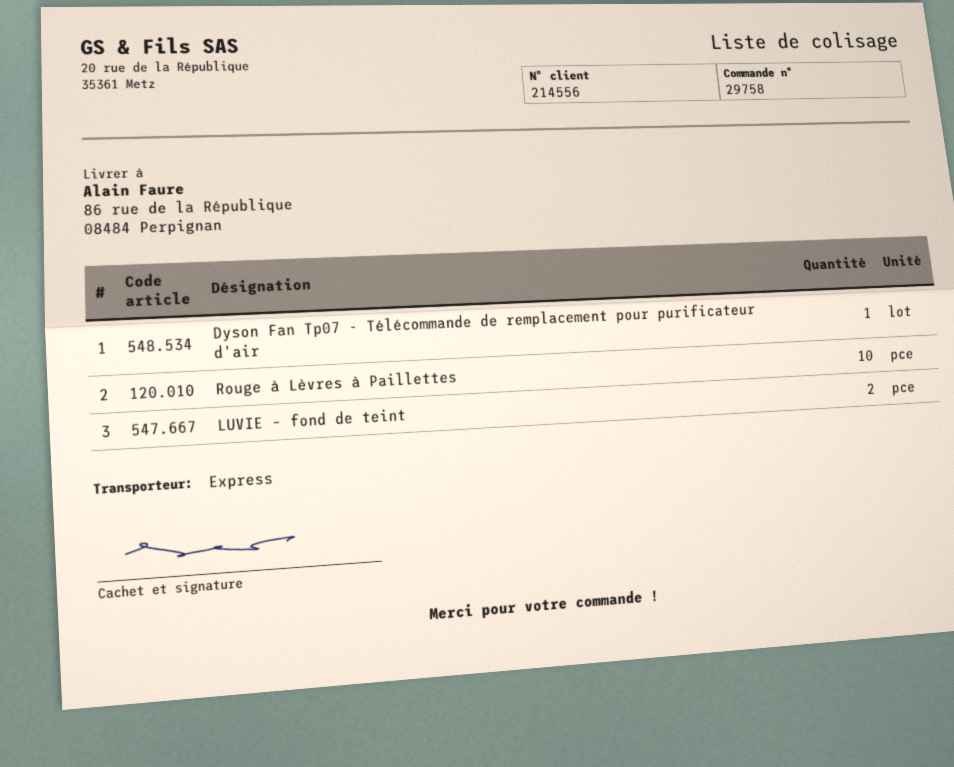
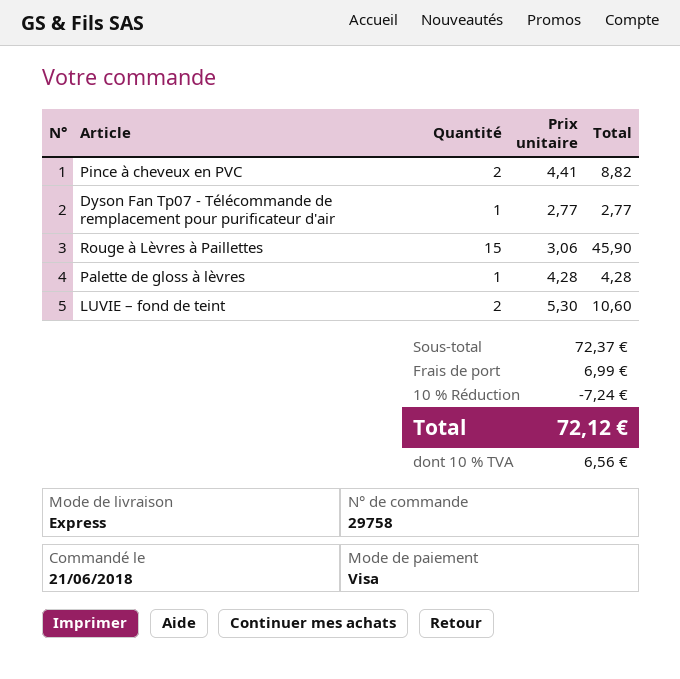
Rouge à Lèvres à Paillettes: 10 -> 15
Pince à cheveux en PVC: none -> 2
Palette de gloss à lèvres: none -> 1

